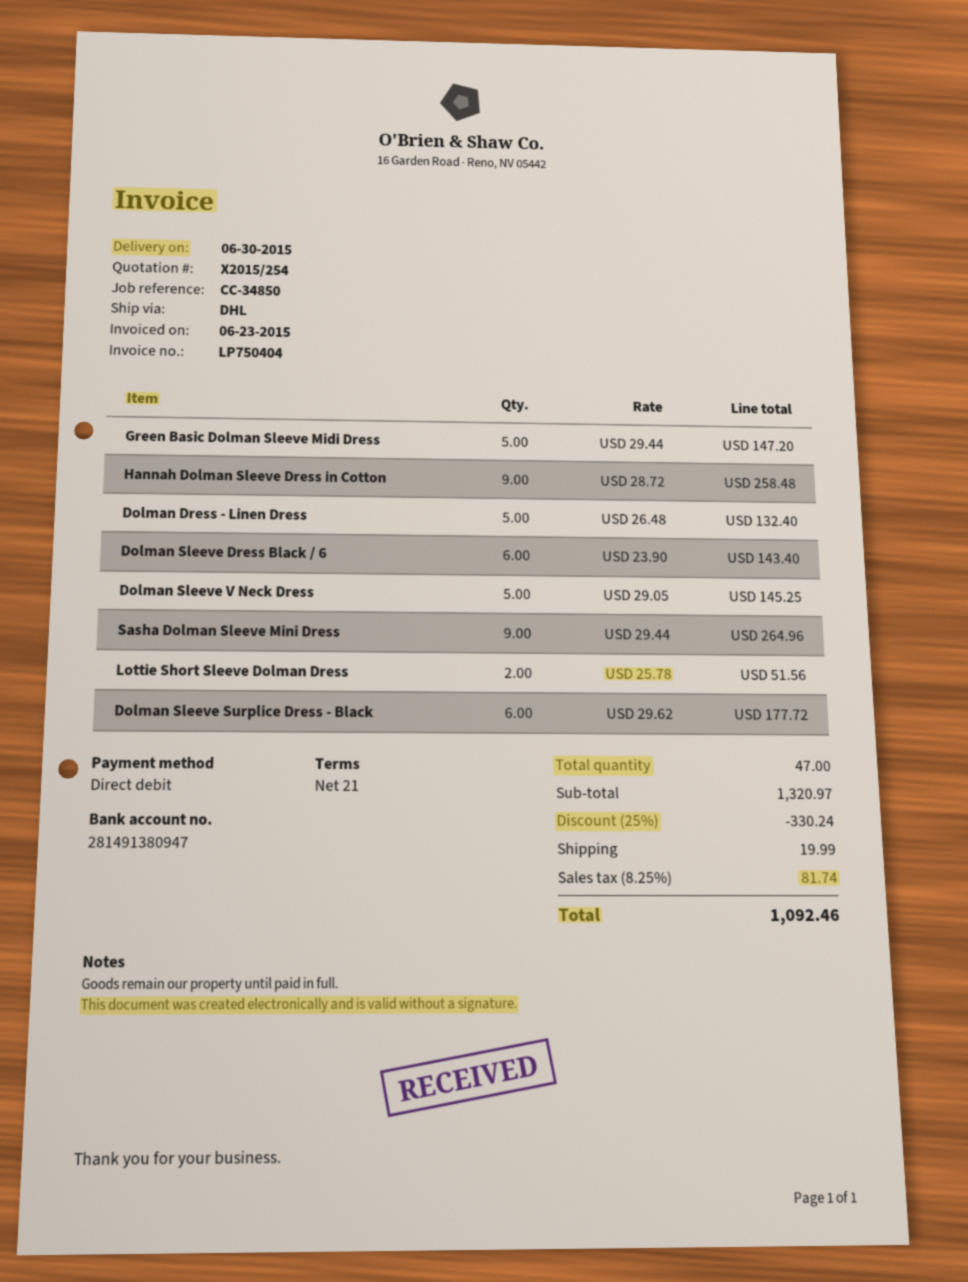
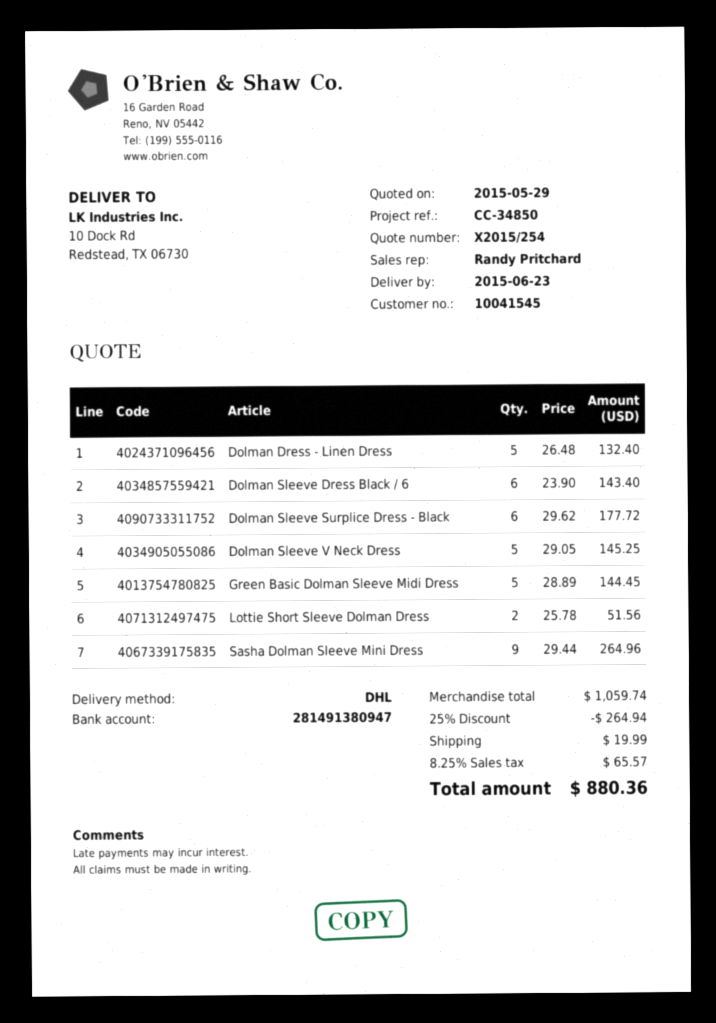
delivery date: 2015-06-30 -> 2015-06-23
Green Basic Dolman Sleeve Midi Dress: 5 x 29.44 = 147.20 -> 5 x 28.89 = 144.45
Hannah Dolman Sleeve Dress in Cotton: 9 x 28.72 = 258.48 -> none
subtotal: 1320.97 -> 1059.74
discount: 25% = 330.24 -> 25% = 264.94
tax: 8.25% = 81.74 -> 8.25% = 65.57
total: 1092.46 -> 880.36

